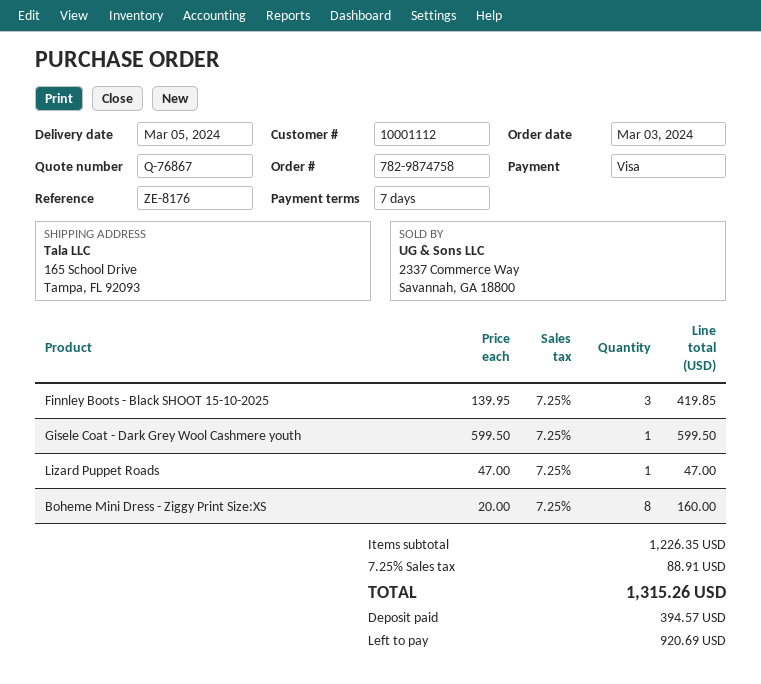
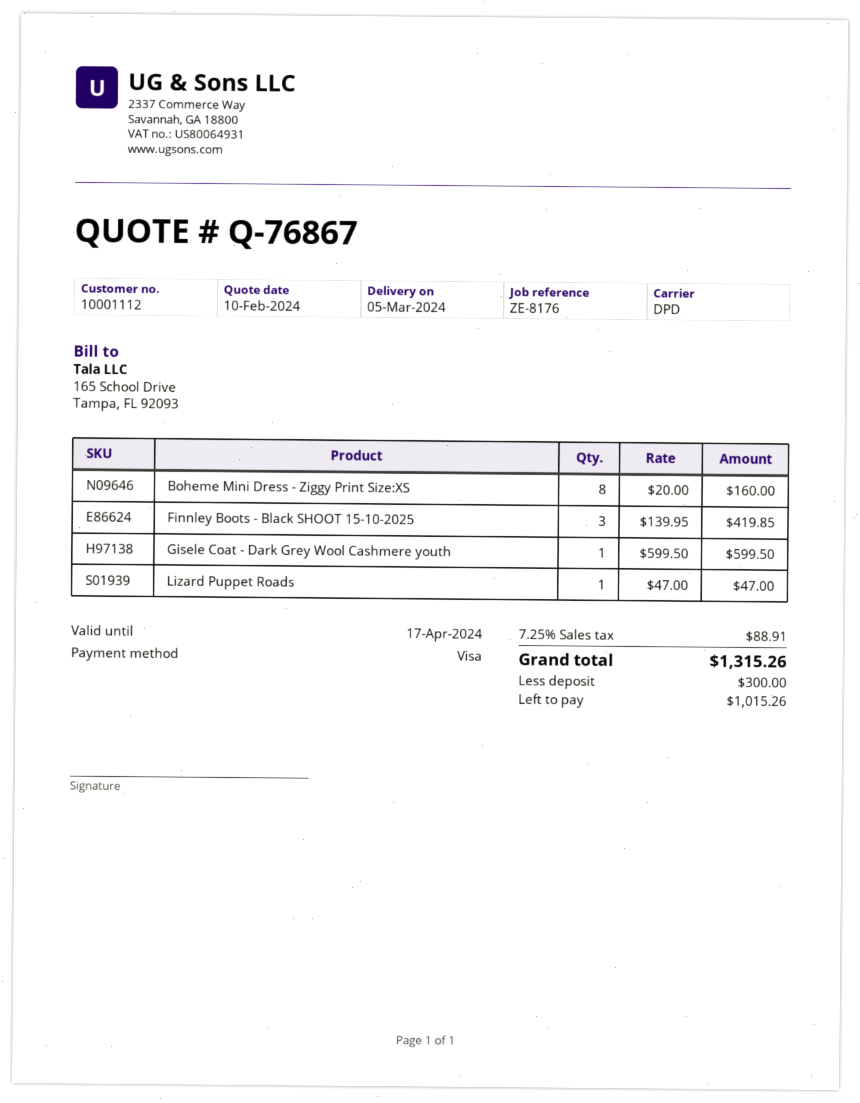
deposit: 394.57 -> 300.00
balance: 920.69 -> 1015.26

